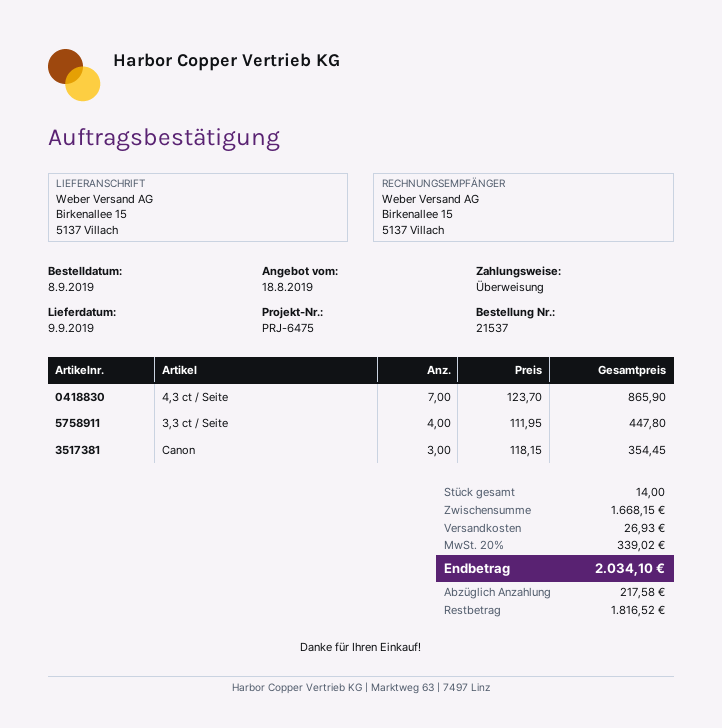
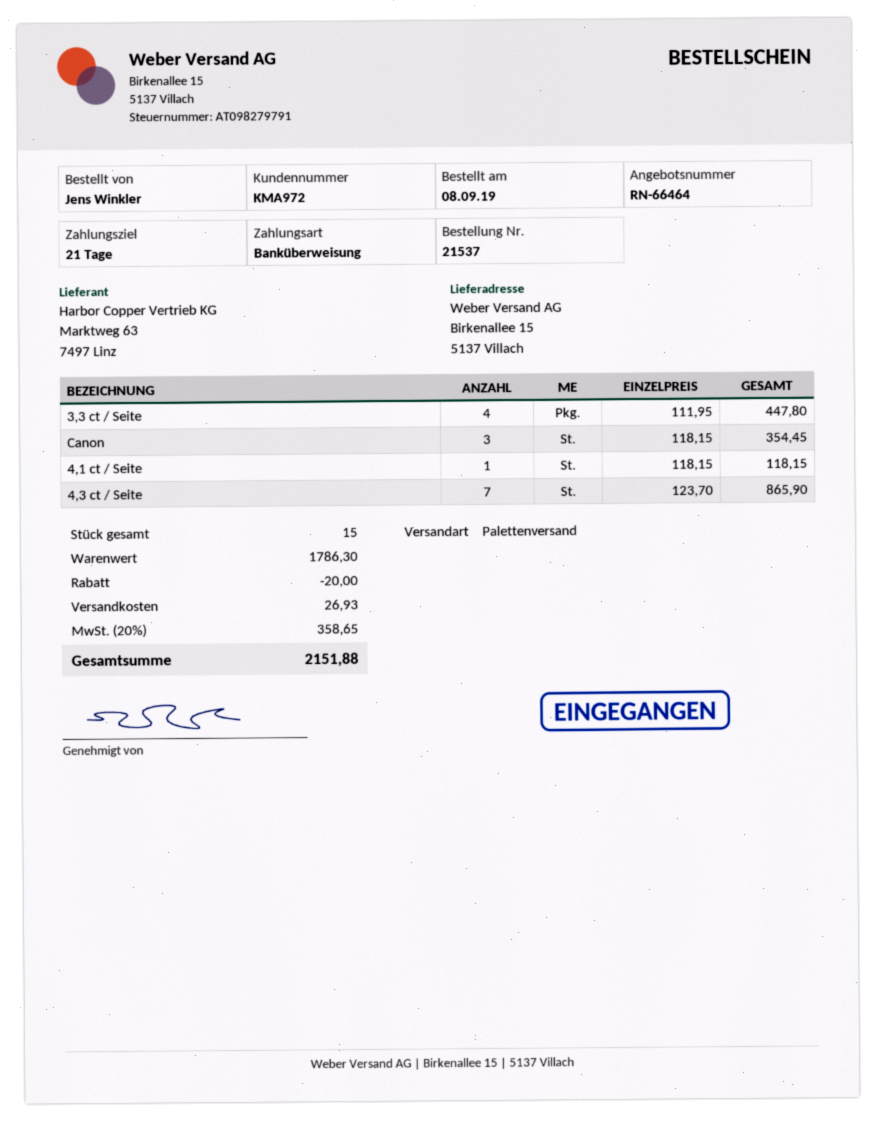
4,1 ct / Seite: none -> 1 x 118.15 = 118.15
total quantity: 14 -> 15
subtotal: 1668.15 -> 1786.30
discount: none -> 20.00
tax: 20% = 339.02 -> 20% = 358.65
total: 2034.10 -> 2151.88

